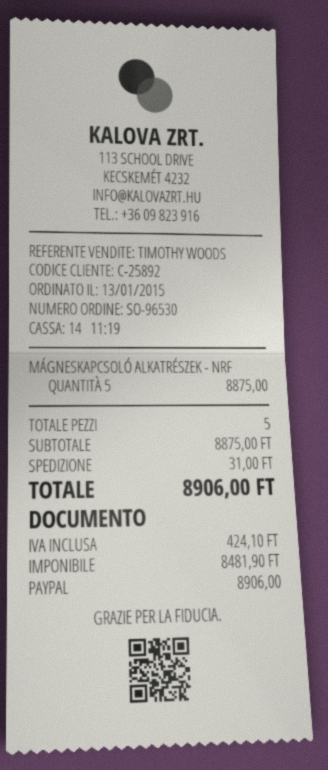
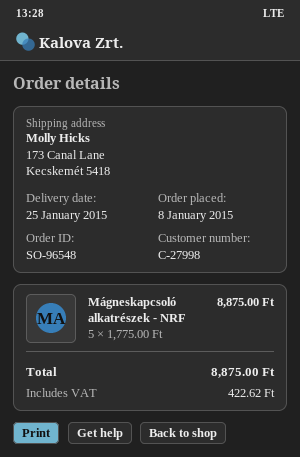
order number: SO-96530 -> SO-96548
order date: 2015-01-13 -> 2015-01-08
customer number: C-25892 -> C-27998
shipping: 31.00 -> none
tax: 424.10 -> 422.62
total: 8906.00 -> 8875.00

